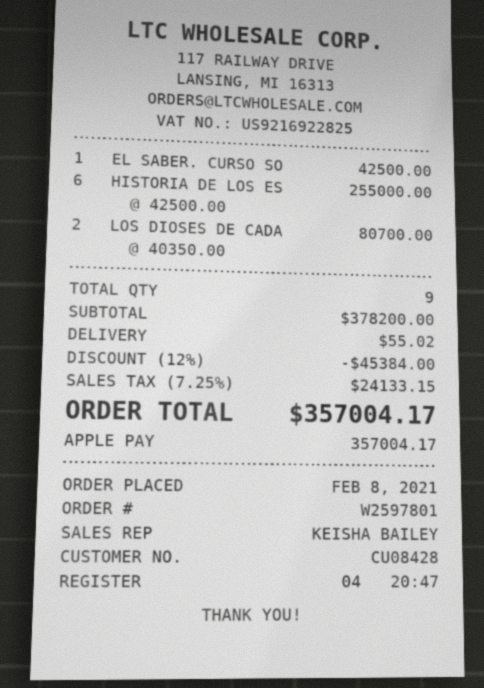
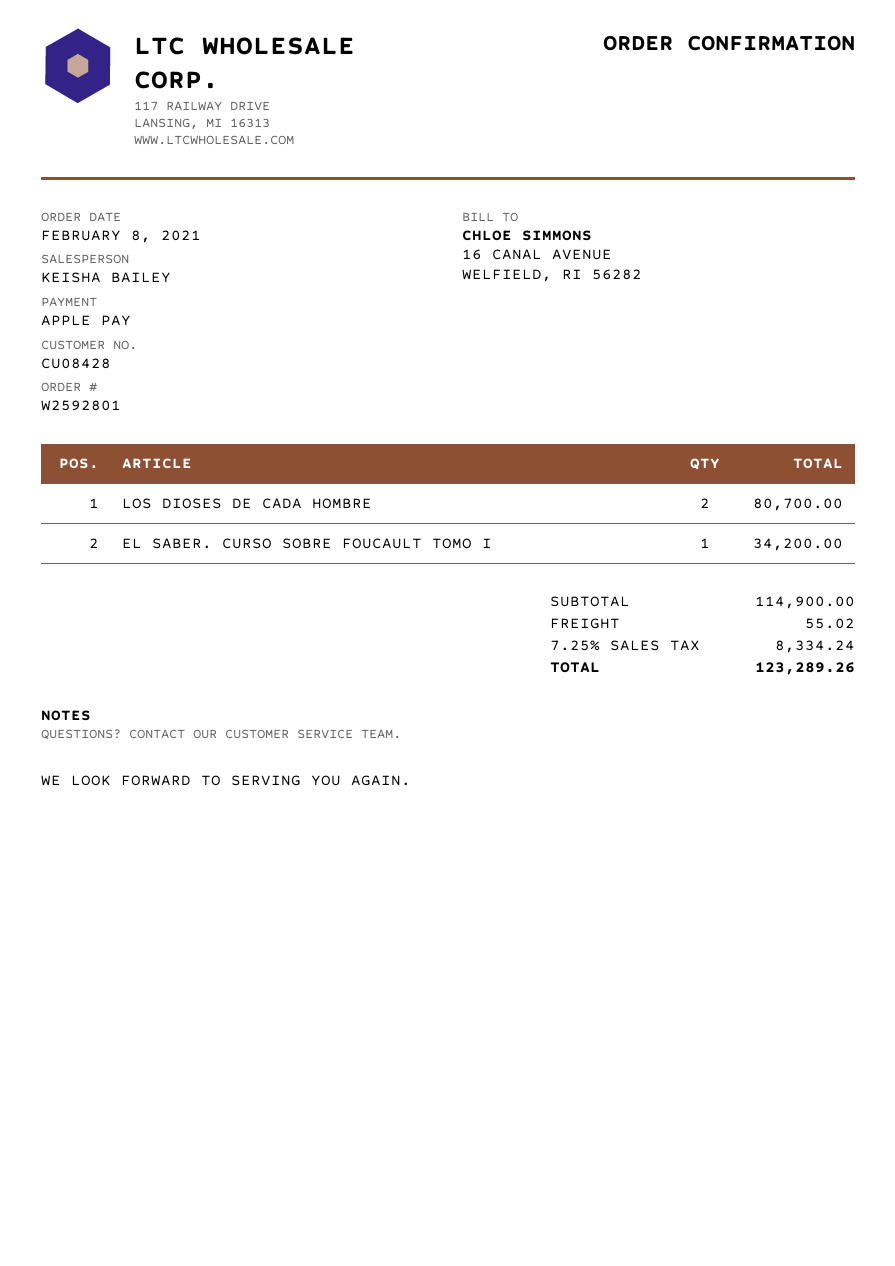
order number: W2597801 -> W2592801
EL SABER. CURSO SO: 1 for 42500.00 -> 1 for 34200.00
HISTORIA DE LOS ES: 6 for 255000.00 -> none
subtotal: 378200.00 -> 114900.00
discount: 12% = 45384.00 -> none
tax: 7.25% = 24133.15 -> 7.25% = 8334.24
total: 357004.17 -> 123289.26

